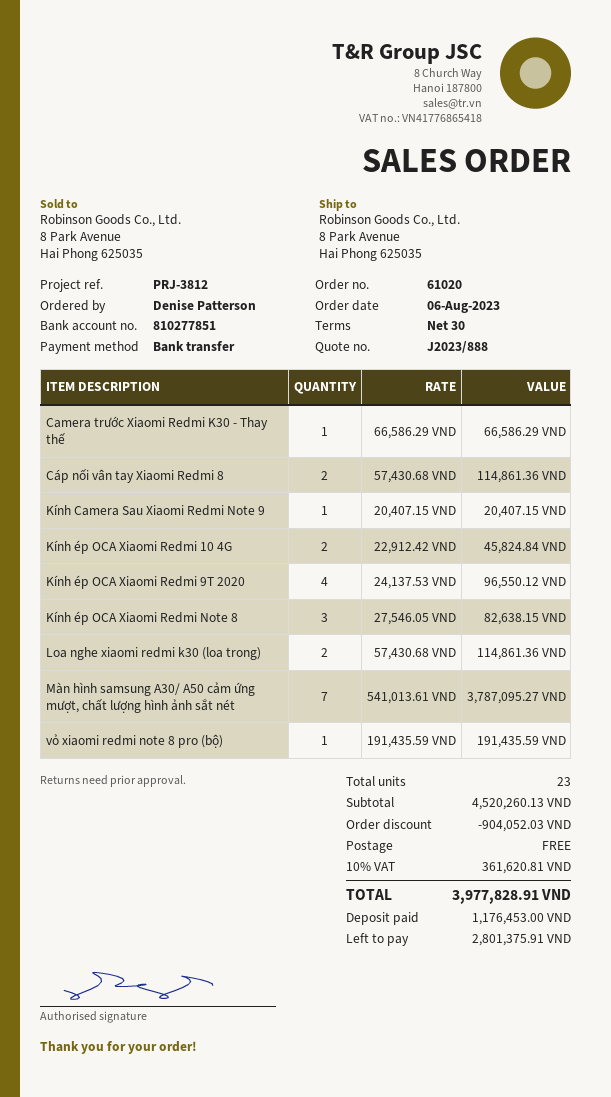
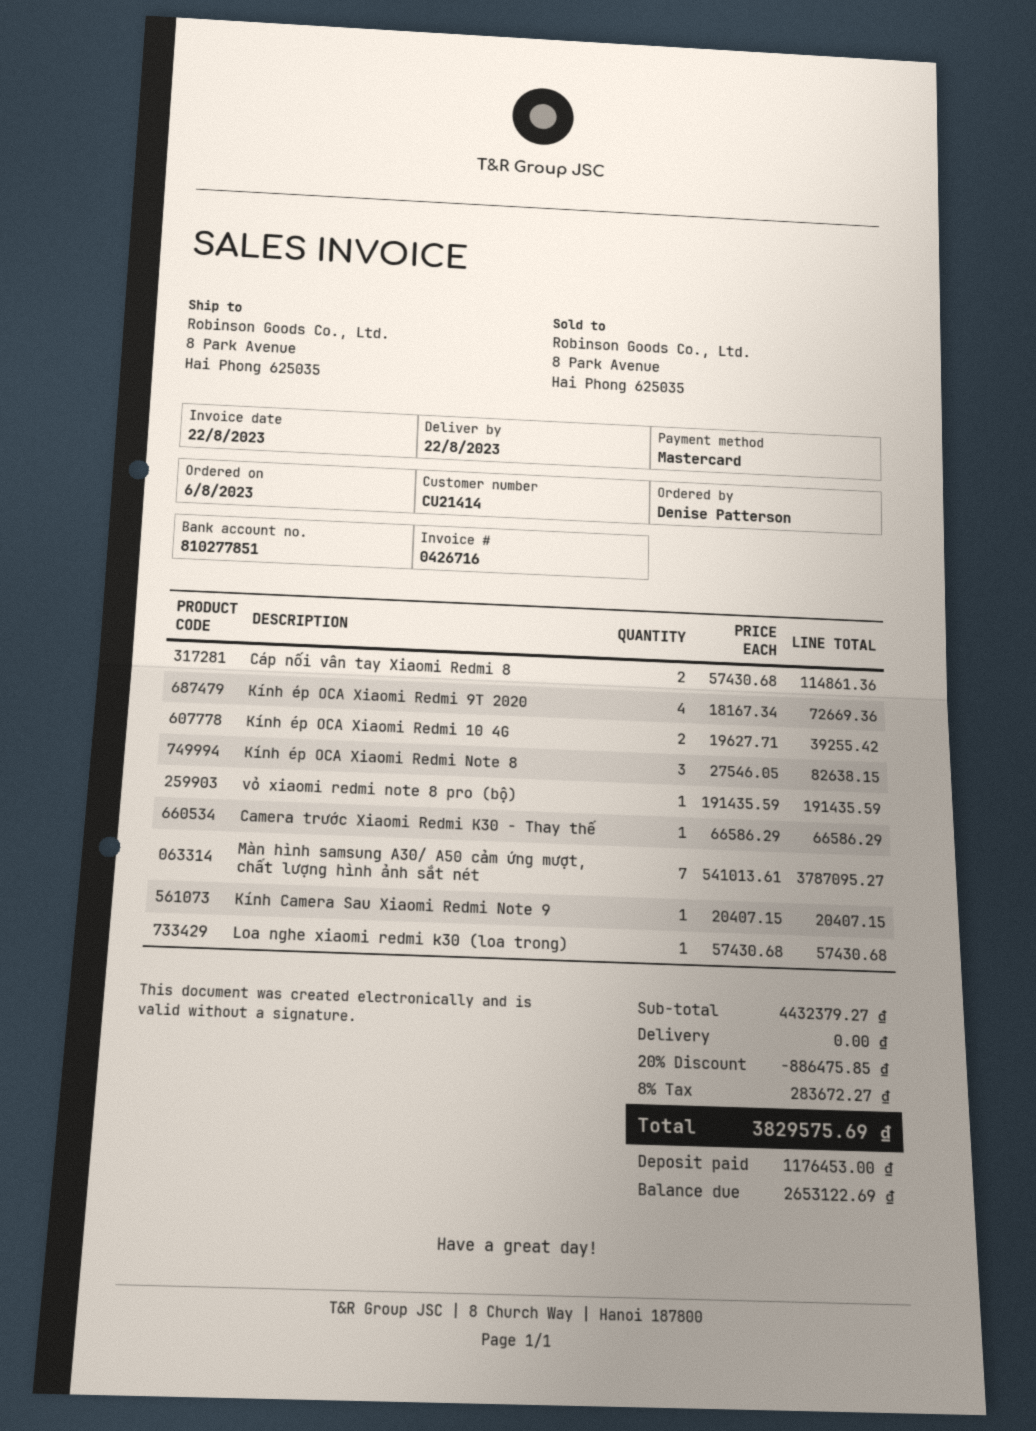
payment method: bank transfer -> Mastercard
Kính ép OCA Xiaomi Redmi 10 4G: 2 x 22912.42 = 45824.84 -> 2 x 19627.71 = 39255.42
Kính ép OCA Xiaomi Redmi 9T 2020: 4 x 24137.53 = 96550.12 -> 4 x 18167.34 = 72669.36
Loa nghe xiaomi redmi k30 (loa trong): 2 x 57430.68 = 114861.36 -> 1 x 57430.68 = 57430.68
subtotal: 4520260.13 -> 4432379.27
discount: 904052.03 -> 886475.85
tax: 10% = 361620.81 -> 8% = 283672.27
total: 3977828.91 -> 3829575.69
balance: 2801375.91 -> 2653122.69

